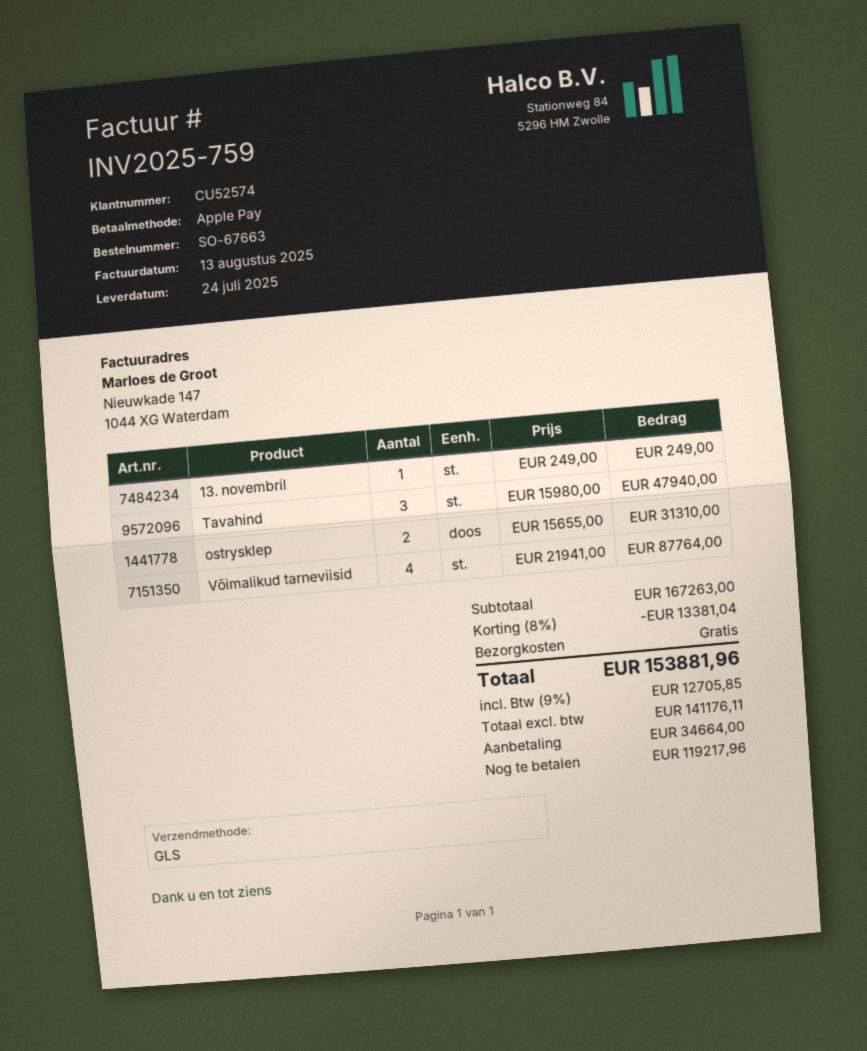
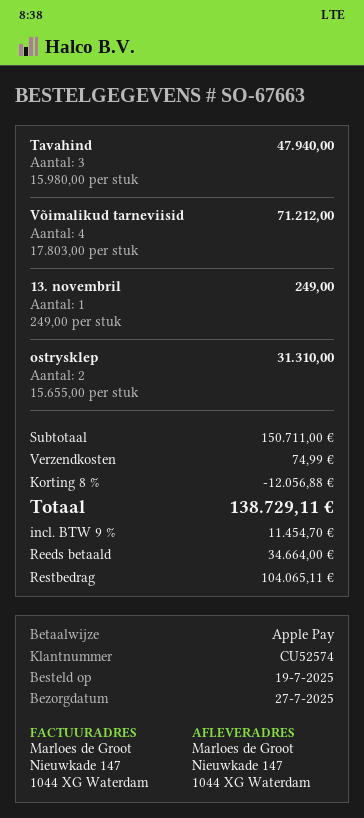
delivery date: 2025-07-24 -> 2025-07-27
Võimalikud tarneviisid: 4 x 21941.00 = 87764.00 -> 4 x 17803.00 = 71212.00
subtotal: 167263.00 -> 150711.00
discount: 8% = 13381.04 -> 8% = 12056.88
shipping: 0.00 -> 74.99
tax: 9% = 12705.85 -> 9% = 11454.70
total: 153881.96 -> 138729.11
balance: 119217.96 -> 104065.11

